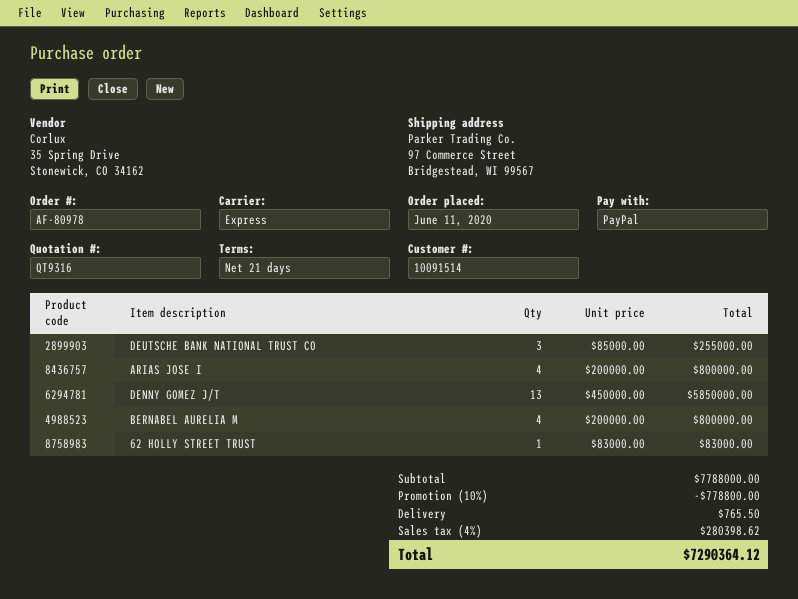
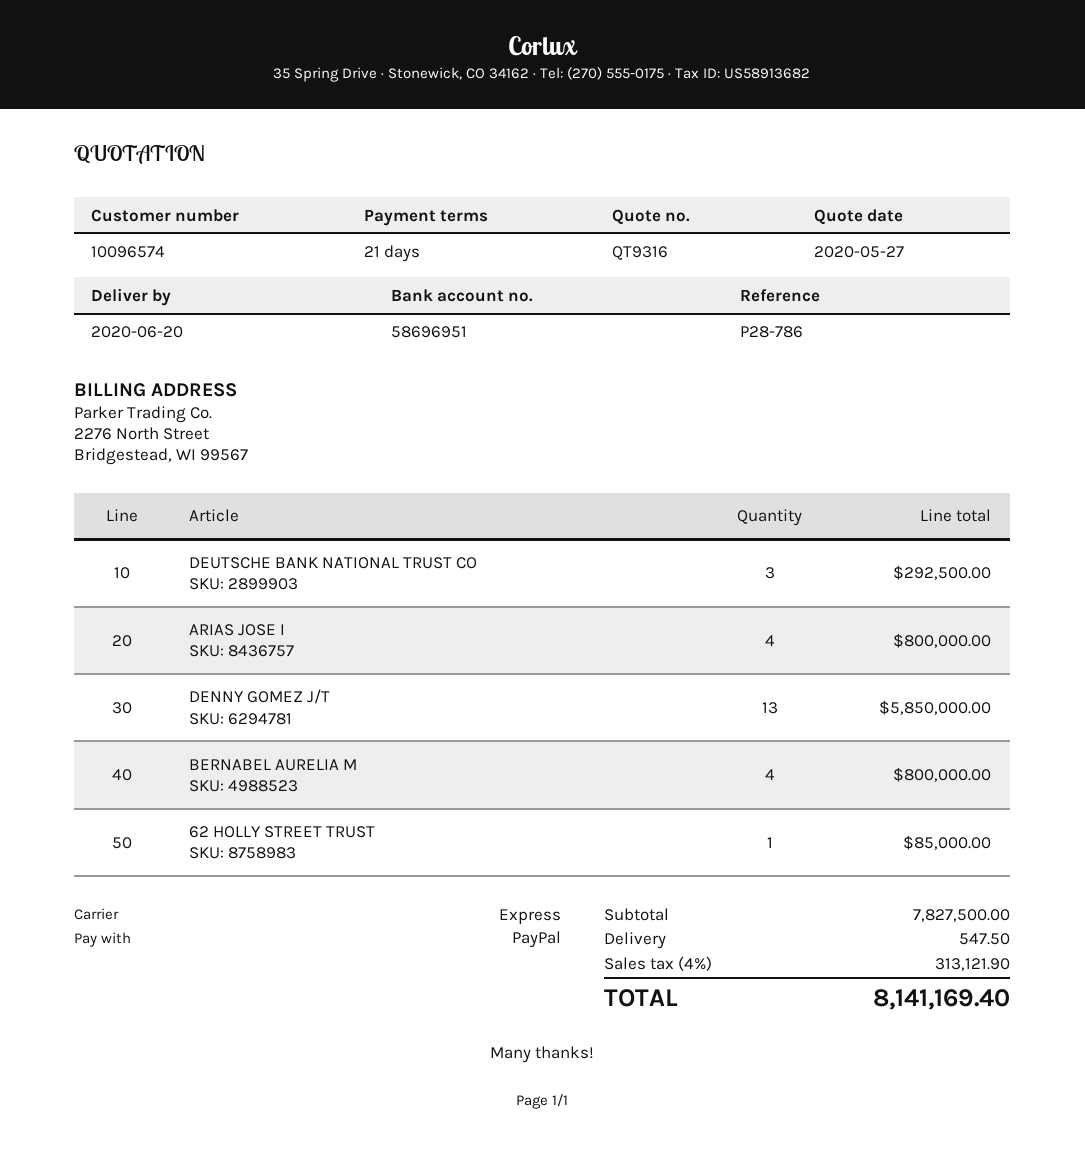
customer number: 10091514 -> 10096574
DEUTSCHE BANK NATIONAL TRUST CO: 3 for 255000.00 -> 3 for 292500.00
62 HOLLY STREET TRUST: 1 for 83000.00 -> 1 for 85000.00
subtotal: 7788000.00 -> 7827500.00
discount: 10% = 778800.00 -> none
shipping: 765.50 -> 547.50
tax: 4% = 280398.62 -> 4% = 313121.90
total: 7290364.12 -> 8141169.40

